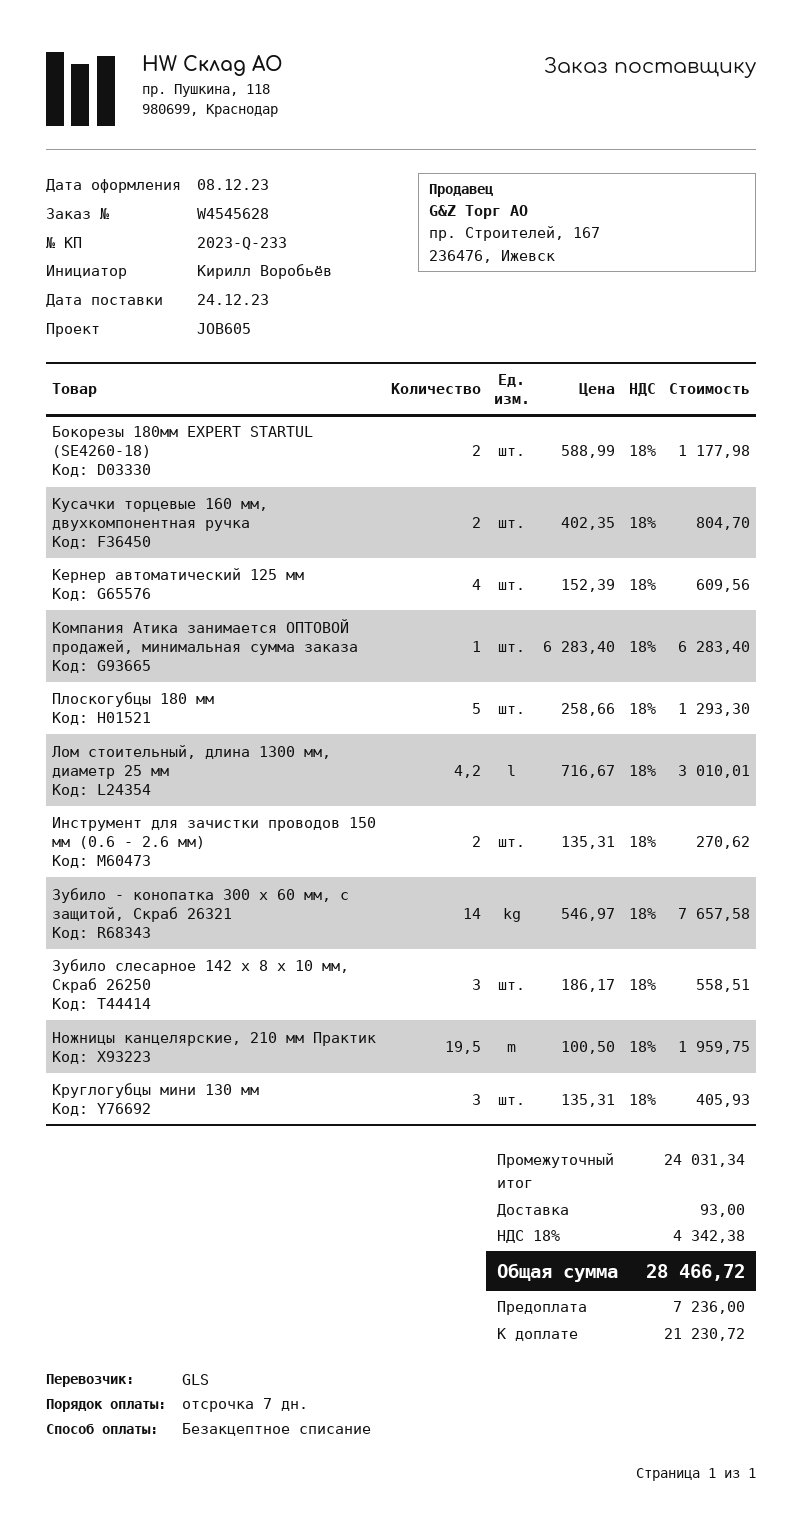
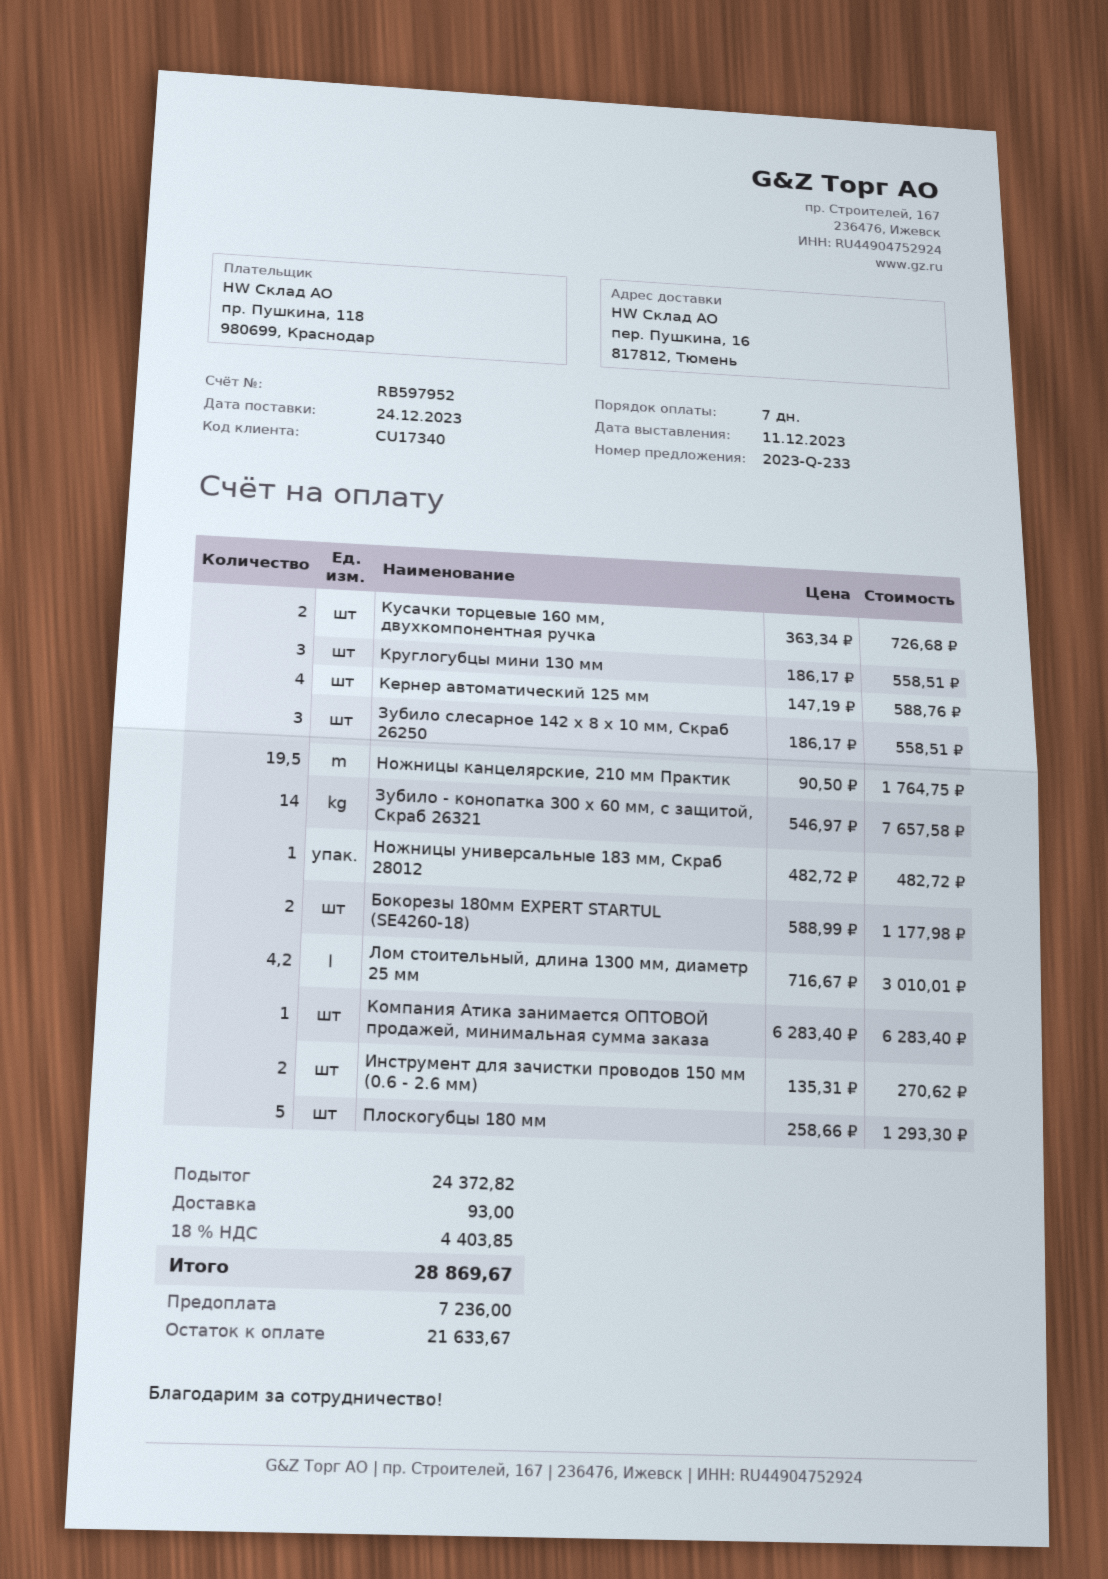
Кусачки торцевые 160 мм, двухкомпонентная ручка: 2 x 402.35 = 804.70 -> 2 x 363.34 = 726.68
Кернер автоматический 125 мм: 4 x 152.39 = 609.56 -> 4 x 147.19 = 588.76
Ножницы канцелярские, 210 мм Практик: 19.5 x 100.50 = 1959.75 -> 19.5 x 90.50 = 1764.75
Круглогубцы мини 130 мм: 3 x 135.31 = 405.93 -> 3 x 186.17 = 558.51
Ножницы универсальные 183 мм, Скраб 28012: none -> 1 x 482.72 = 482.72
subtotal: 24031.34 -> 24372.82
tax: 18% = 4342.38 -> 18% = 4403.85
total: 28466.72 -> 28869.67
balance: 21230.72 -> 21633.67

